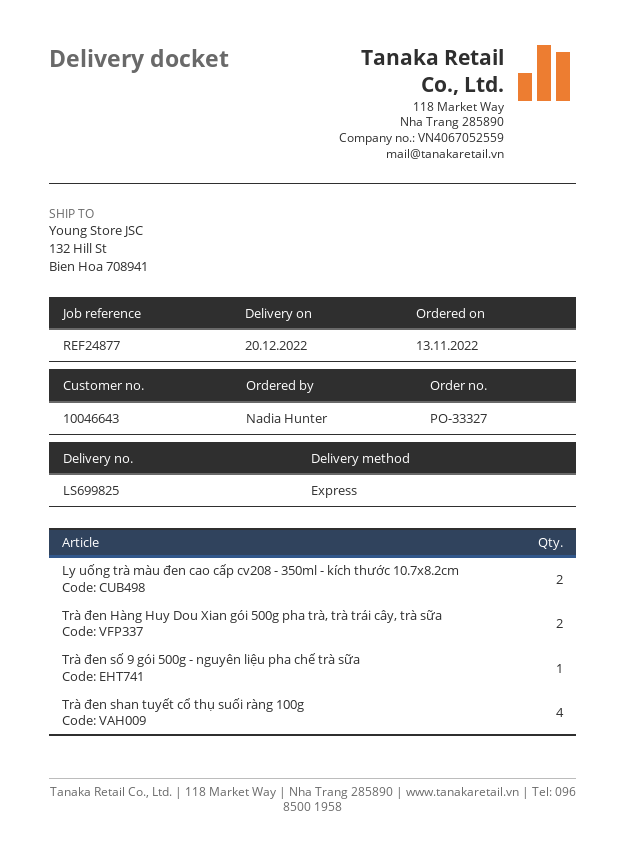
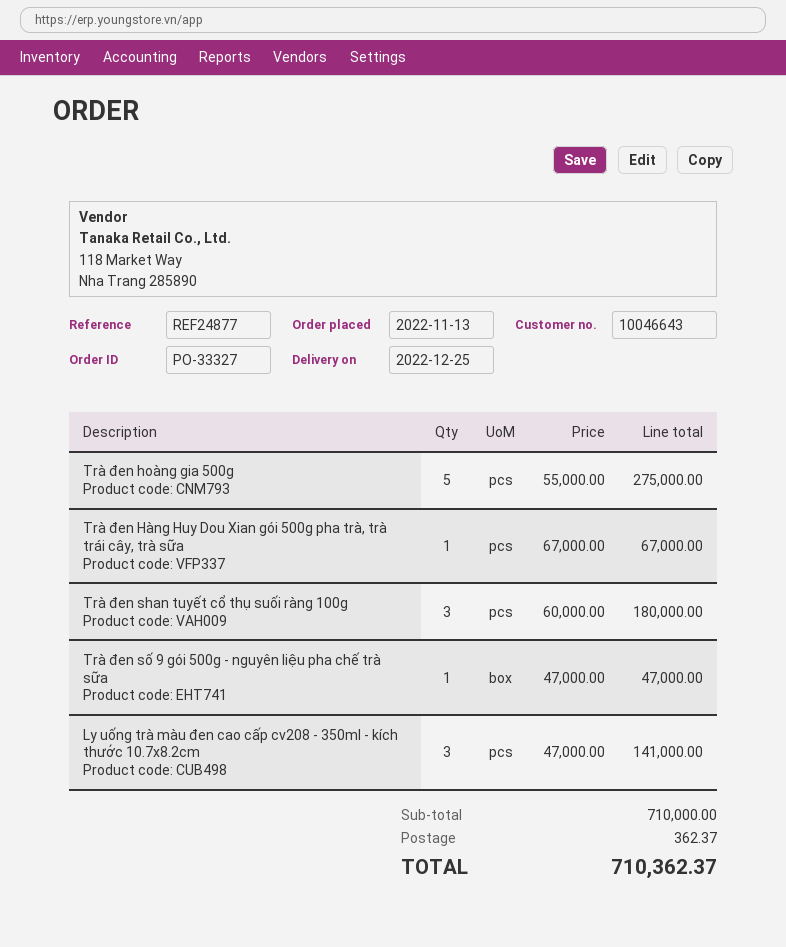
delivery date: 2022-12-20 -> 2022-12-25
Ly uống trà màu đen cao cấp cv208 - 350ml - kích thước 10.7x8.2cm: 2 -> 3
Trà đen Hàng Huy Dou Xian gói 500g pha trà, trà trái cây, trà sữa: 2 -> 1
Trà đen shan tuyết cổ thụ suối ràng 100g: 4 -> 3
Trà đen hoàng gia 500g: none -> 5

